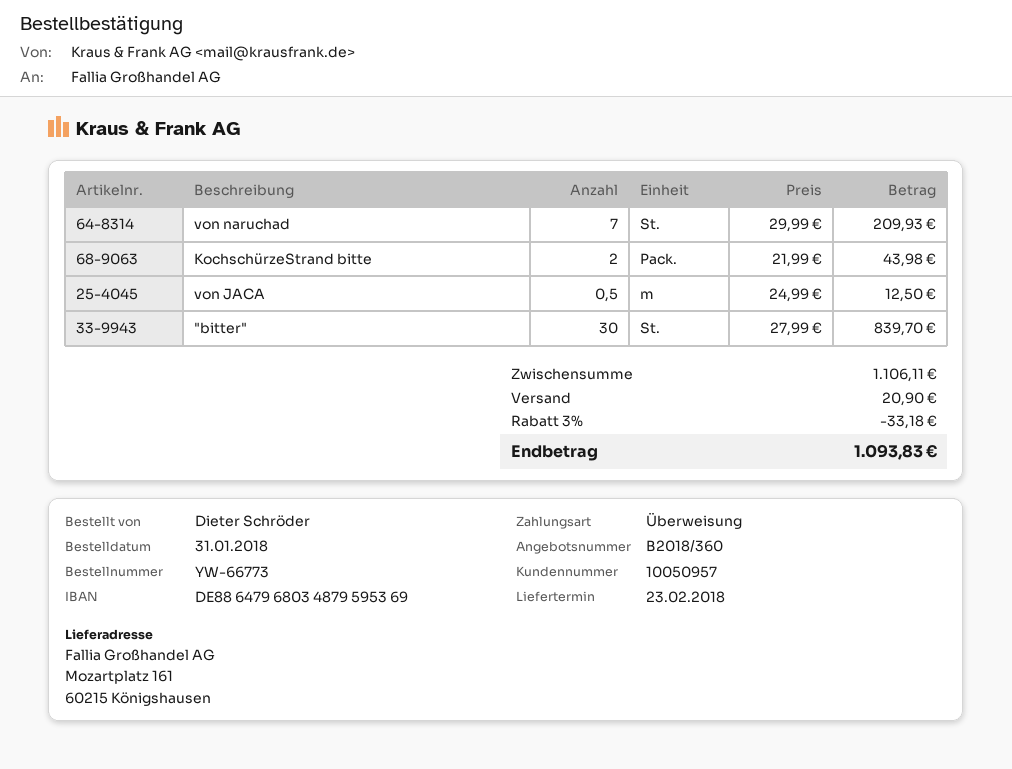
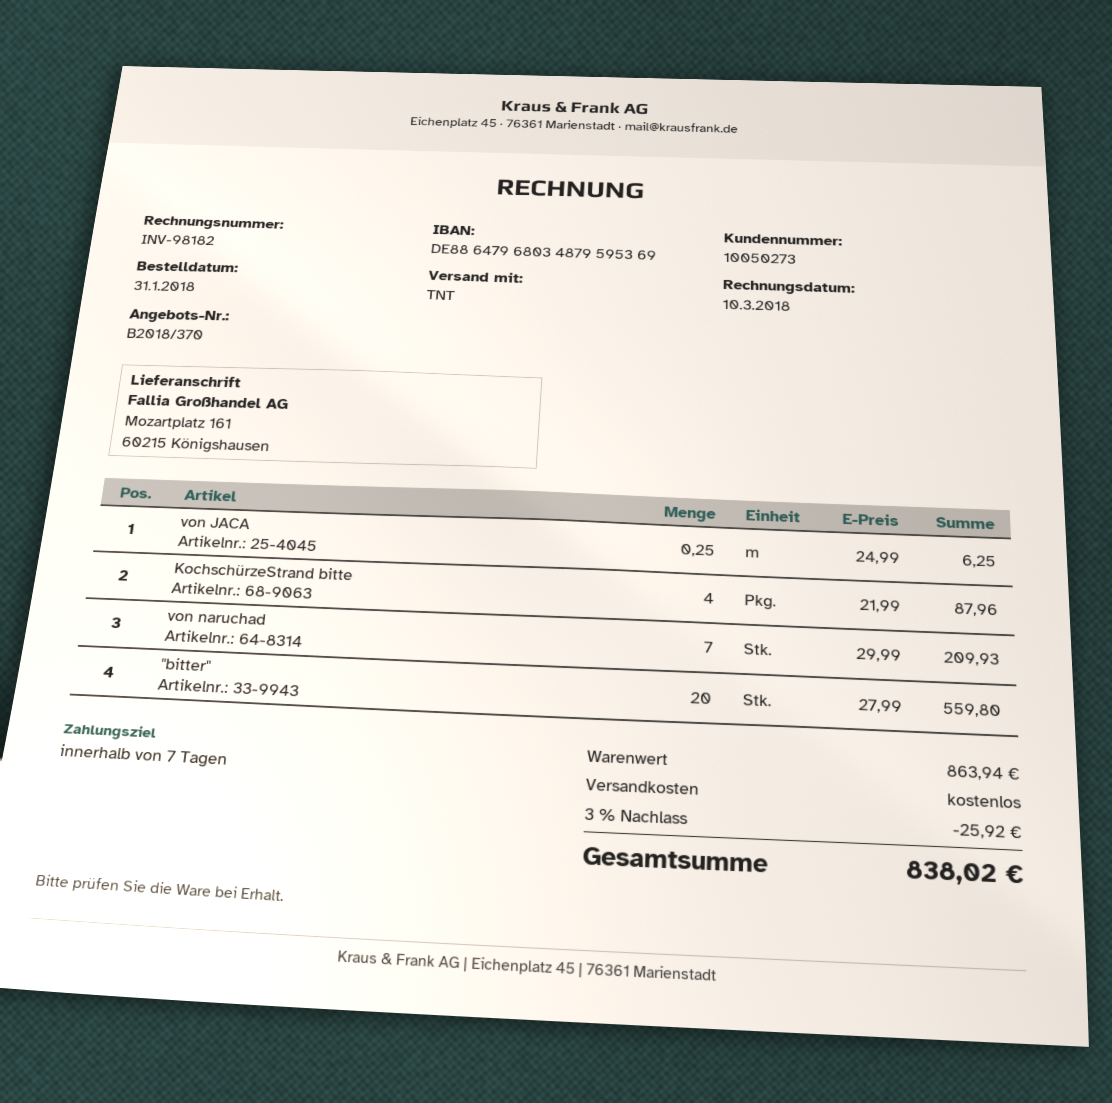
quote number: B2018/360 -> B2018/370
customer number: 10050957 -> 10050273
KochschürzeStrand bitte: 2 x 21.99 = 43.98 -> 4 x 21.99 = 87.96
von JACA: 0.5 x 24.99 = 12.50 -> 0.25 x 24.99 = 6.25
"bitter": 30 x 27.99 = 839.70 -> 20 x 27.99 = 559.80
subtotal: 1106.11 -> 863.94
discount: 3% = 33.18 -> 3% = 25.92
shipping: 20.90 -> 0.00
total: 1093.83 -> 838.02

